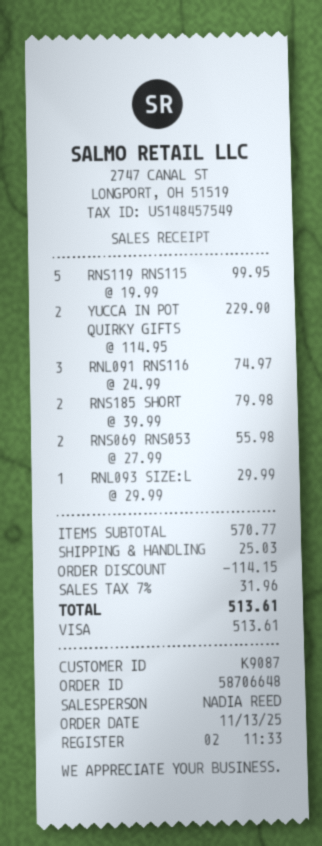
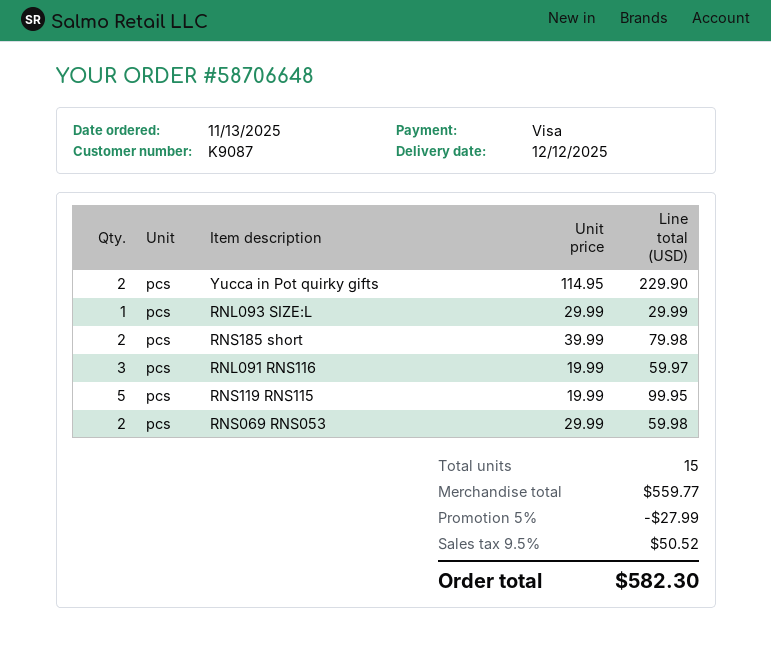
RNL091 RNS116: 3 x 24.99 = 74.97 -> 3 x 19.99 = 59.97
RNS069 RNS053: 2 x 27.99 = 55.98 -> 2 x 29.99 = 59.98
subtotal: 570.77 -> 559.77
discount: 114.15 -> 27.99
shipping: 25.03 -> none
tax: 7% = 31.96 -> 9.5% = 50.52
total: 513.61 -> 582.30

